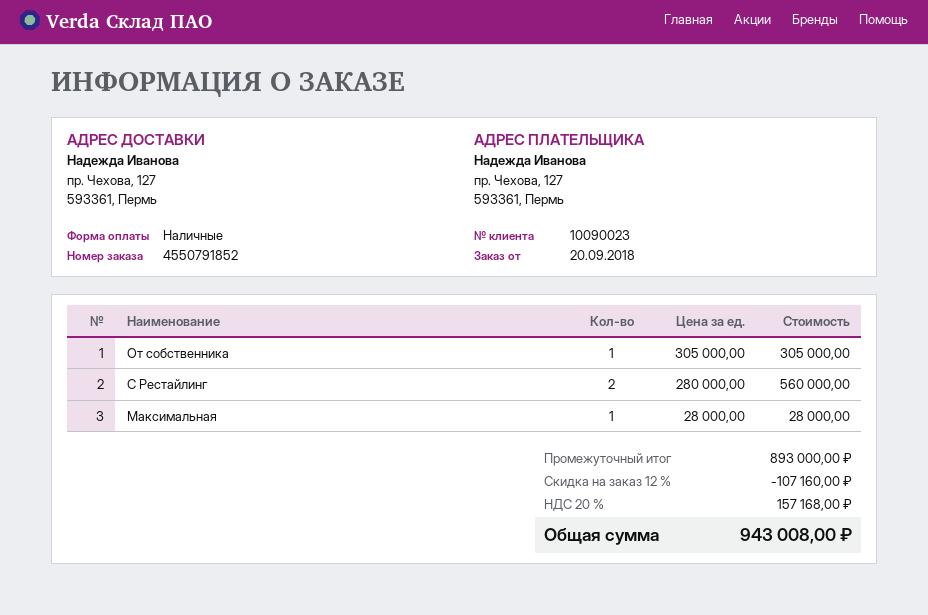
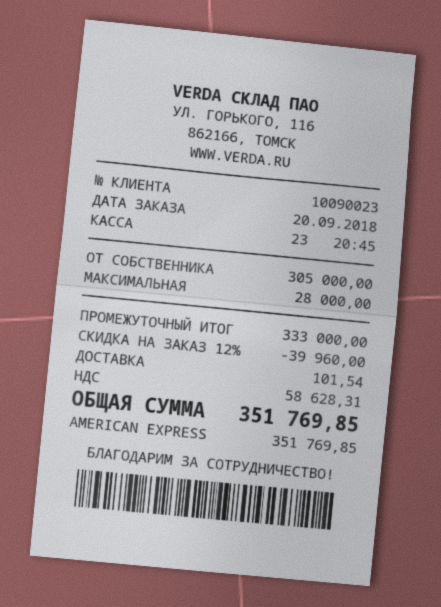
payment method: cash -> American Express
C Рестайлинг: 2 x 280000.00 = 560000.00 -> none
subtotal: 893000.00 -> 333000.00
discount: 12% = 107160.00 -> 12% = 39960.00
shipping: none -> 101.54
tax: 157168.00 -> 58628.31
total: 943008.00 -> 351769.85

